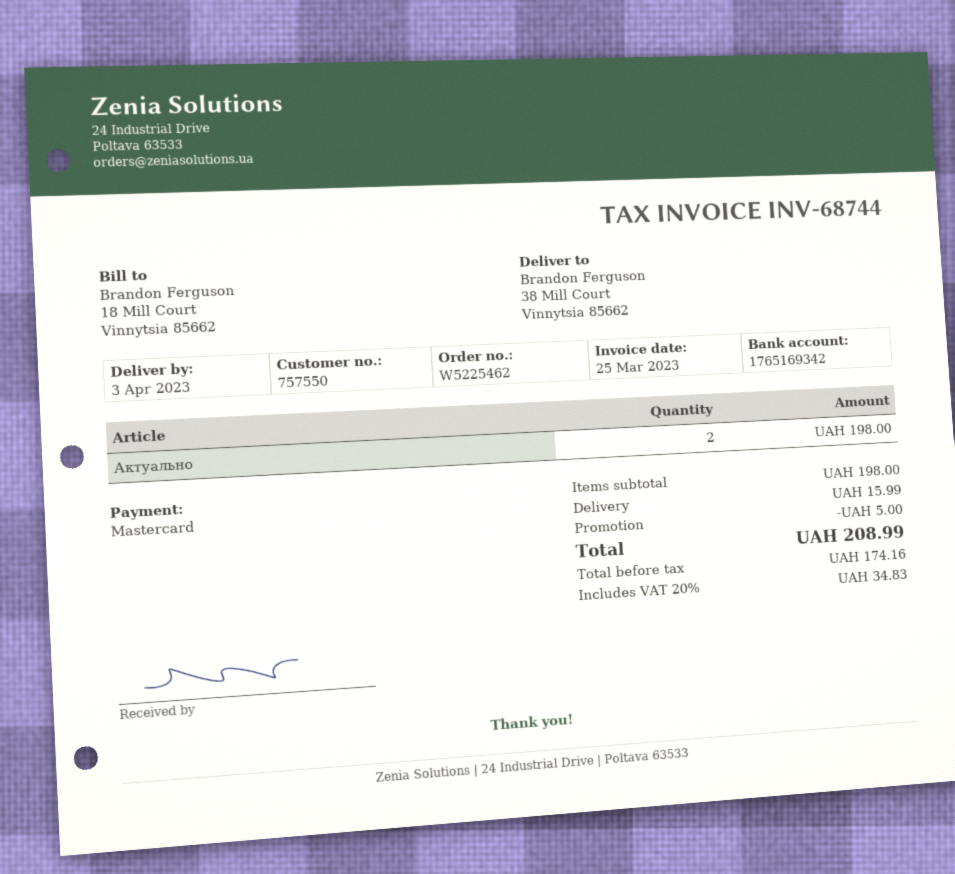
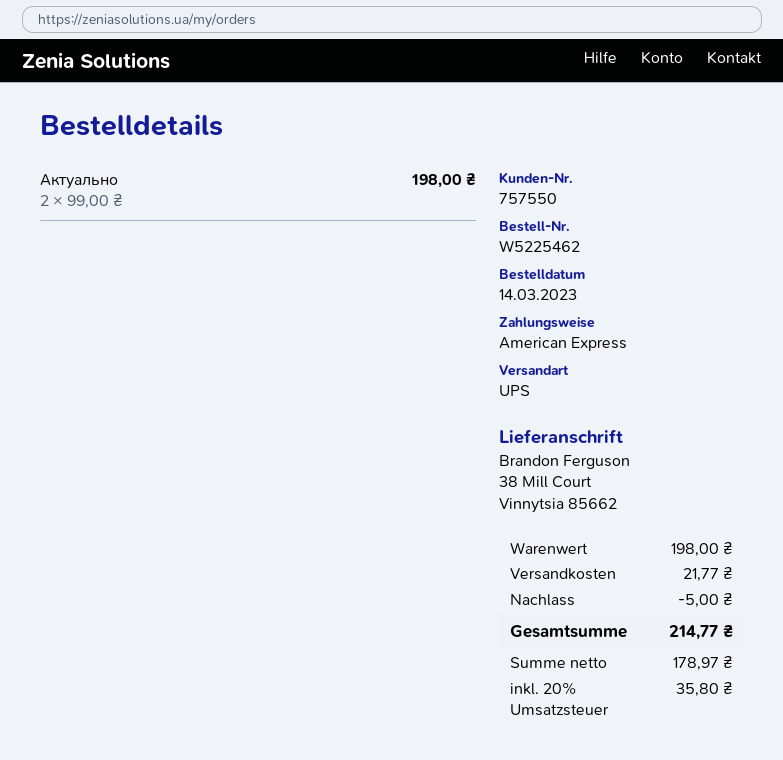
payment method: Mastercard -> American Express
shipping: 15.99 -> 21.77
net: 174.16 -> 178.97
tax: 20% = 34.83 -> 20% = 35.80
total: 208.99 -> 214.77

